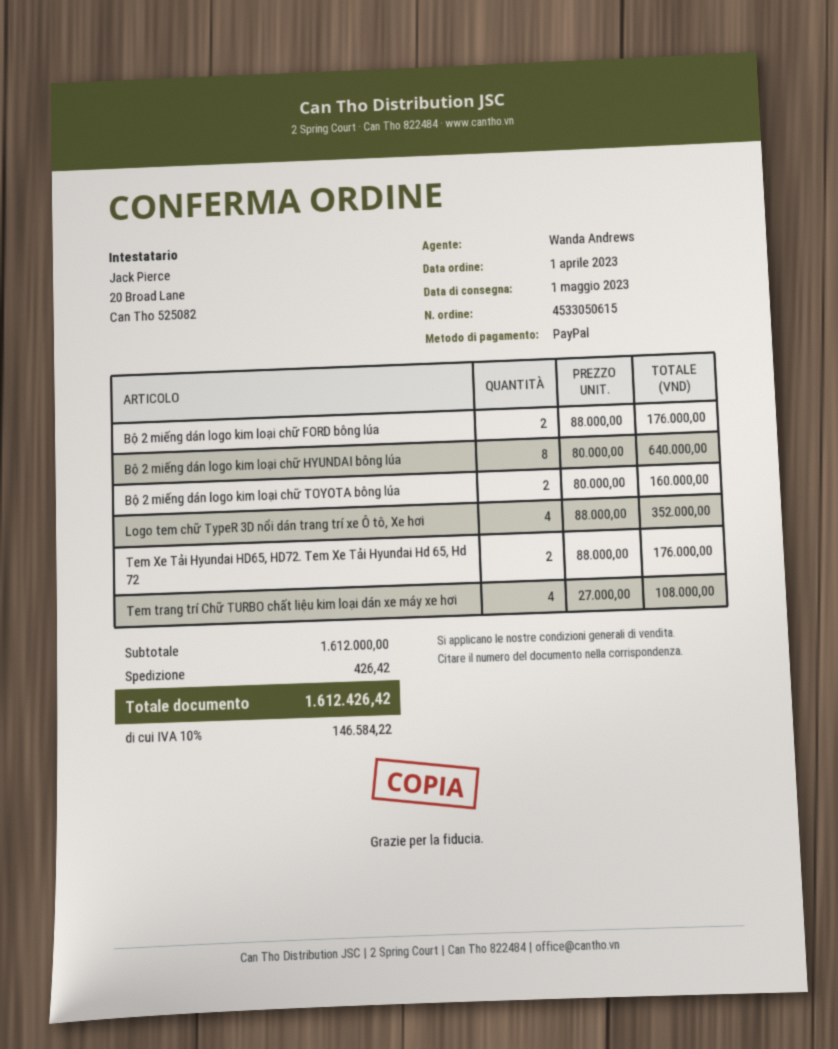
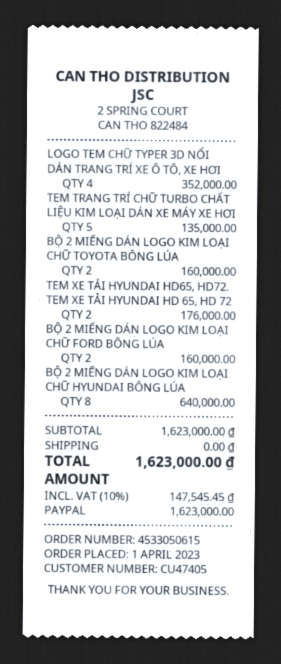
Bộ 2 miếng dán logo kim loại chữ FORD bông lúa: 2 for 176000.00 -> 2 for 160000.00
Tem trang trí Chữ TURBO chất liệu kim loại dán xe máy xe hơi: 4 for 108000.00 -> 5 for 135000.00
subtotal: 1612000.00 -> 1623000.00
shipping: 426.42 -> 0.00
tax: 10% = 146584.22 -> 10% = 147545.45
total: 1612426.42 -> 1623000.00

